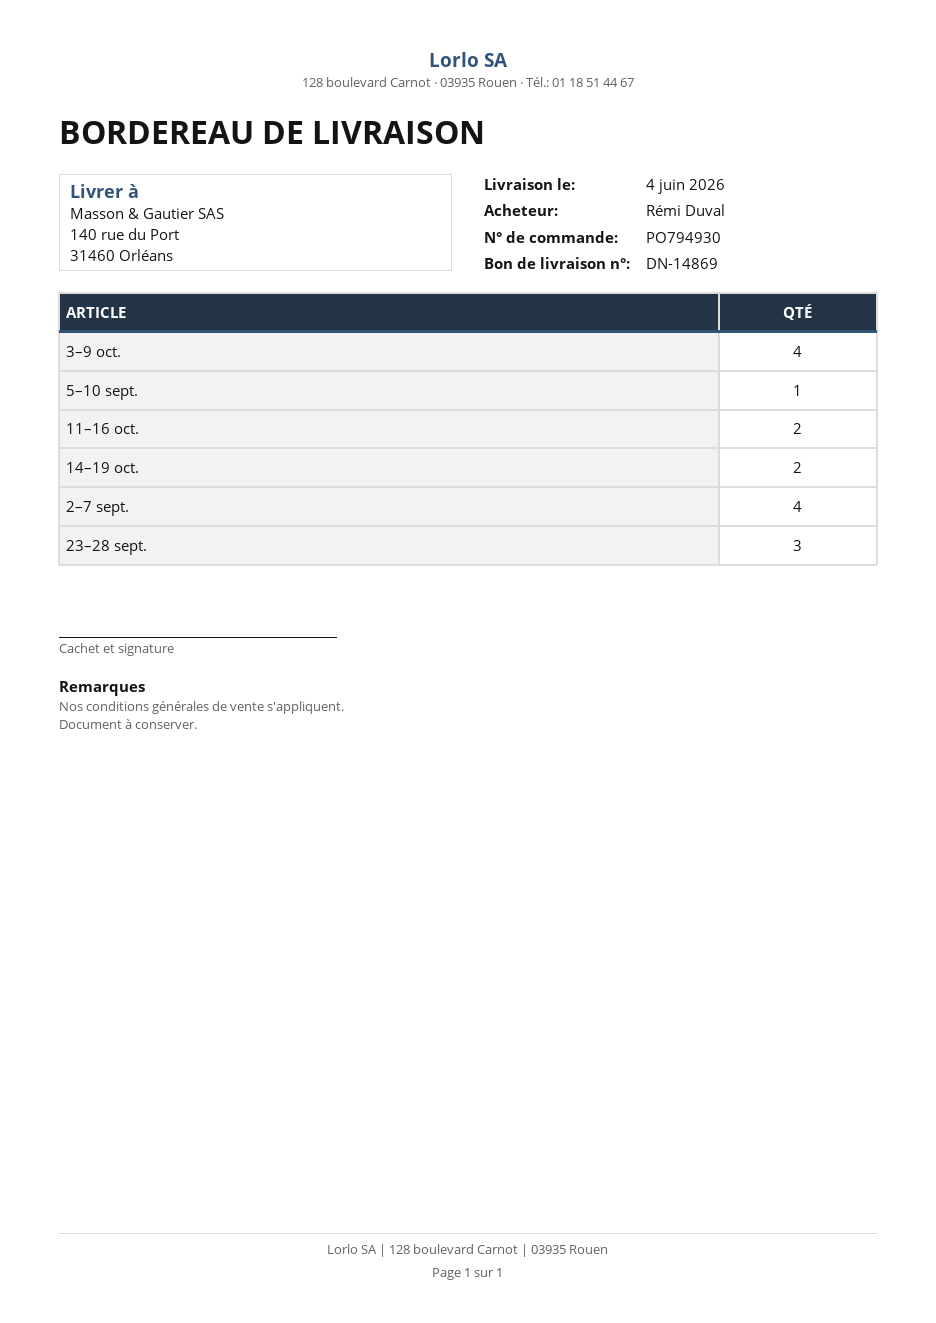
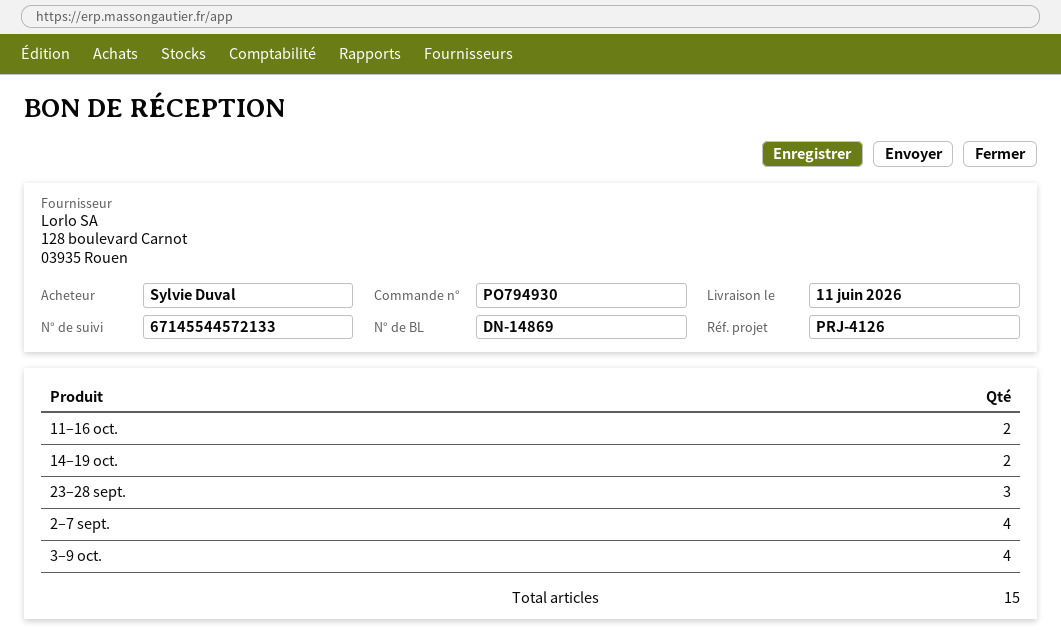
delivery date: 2026-06-04 -> 2026-06-11
ordered by: Rémi Duval -> Sylvie Duval
5–10 sept.: 1 -> none

